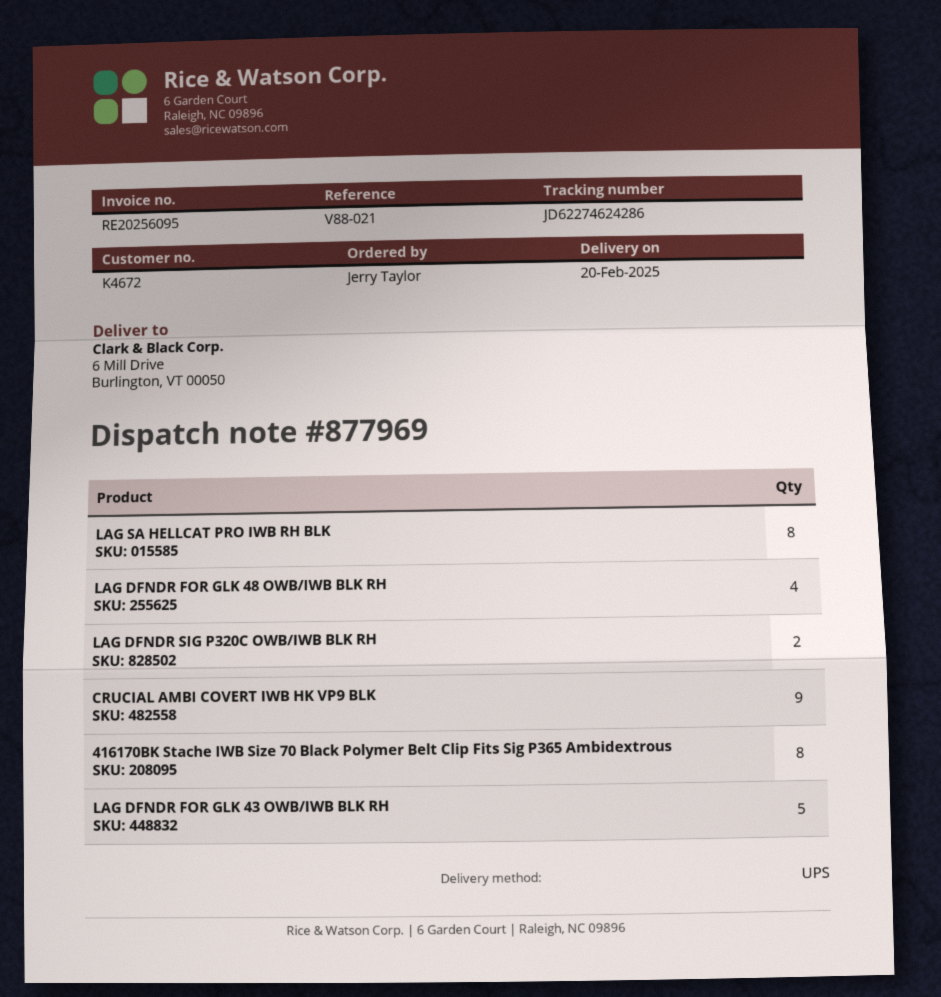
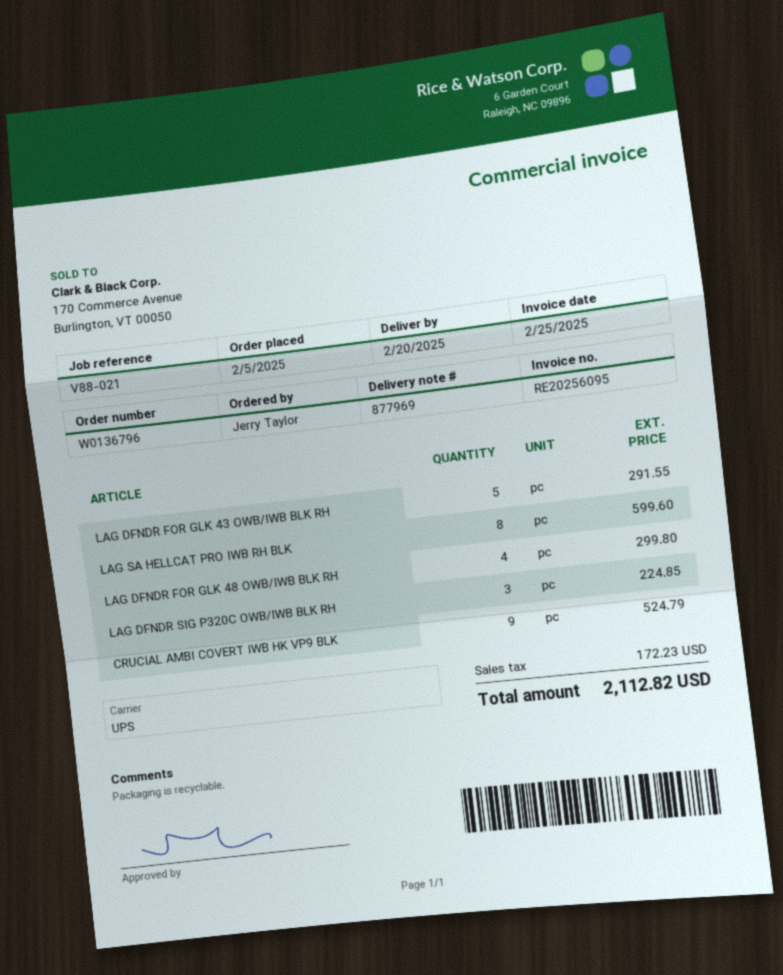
LAG DFNDR SIG P320C OWB/IWB BLK RH: 2 -> 3
416170BK Stache IWB Size 70 Black Polymer Belt Clip Fits Sig P365 Ambidextrous: 8 -> none

